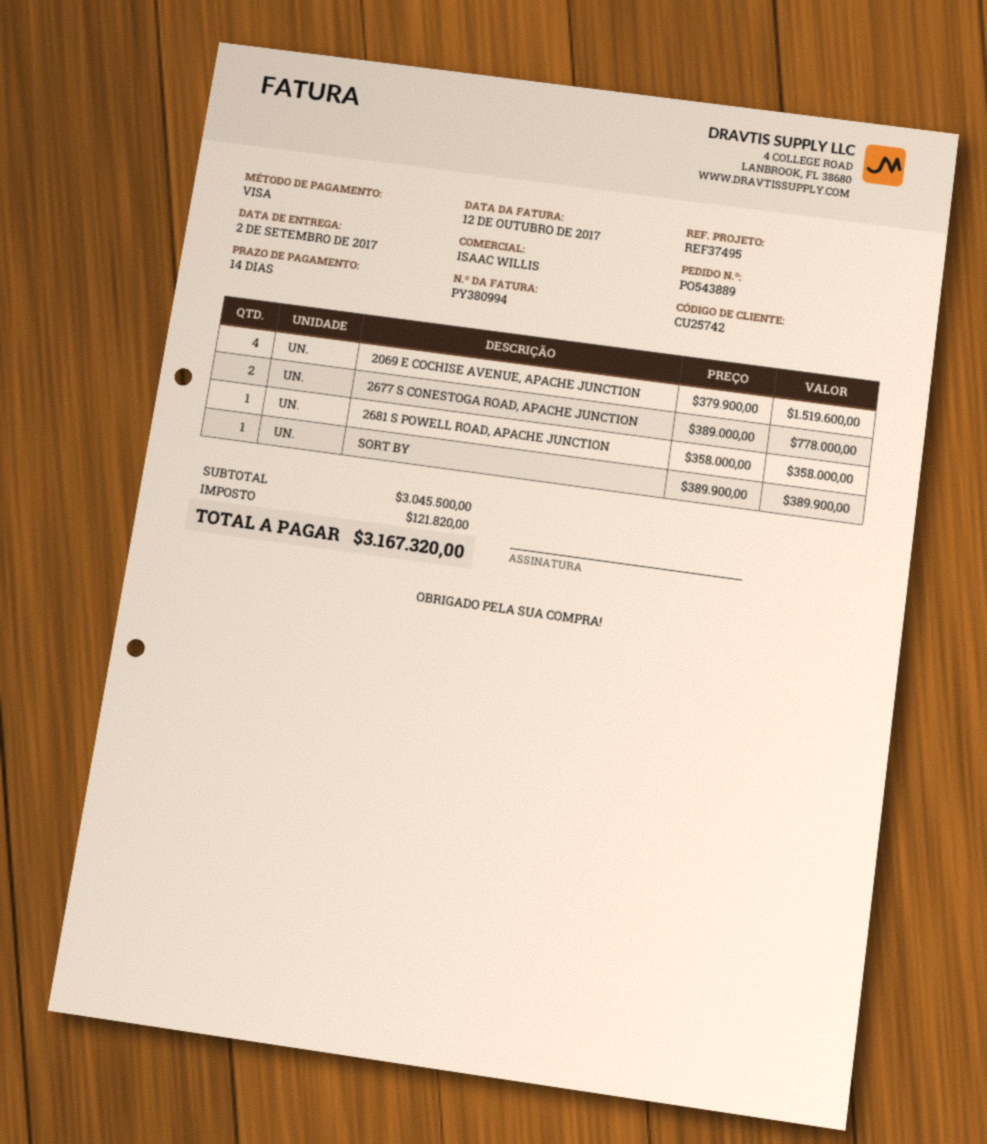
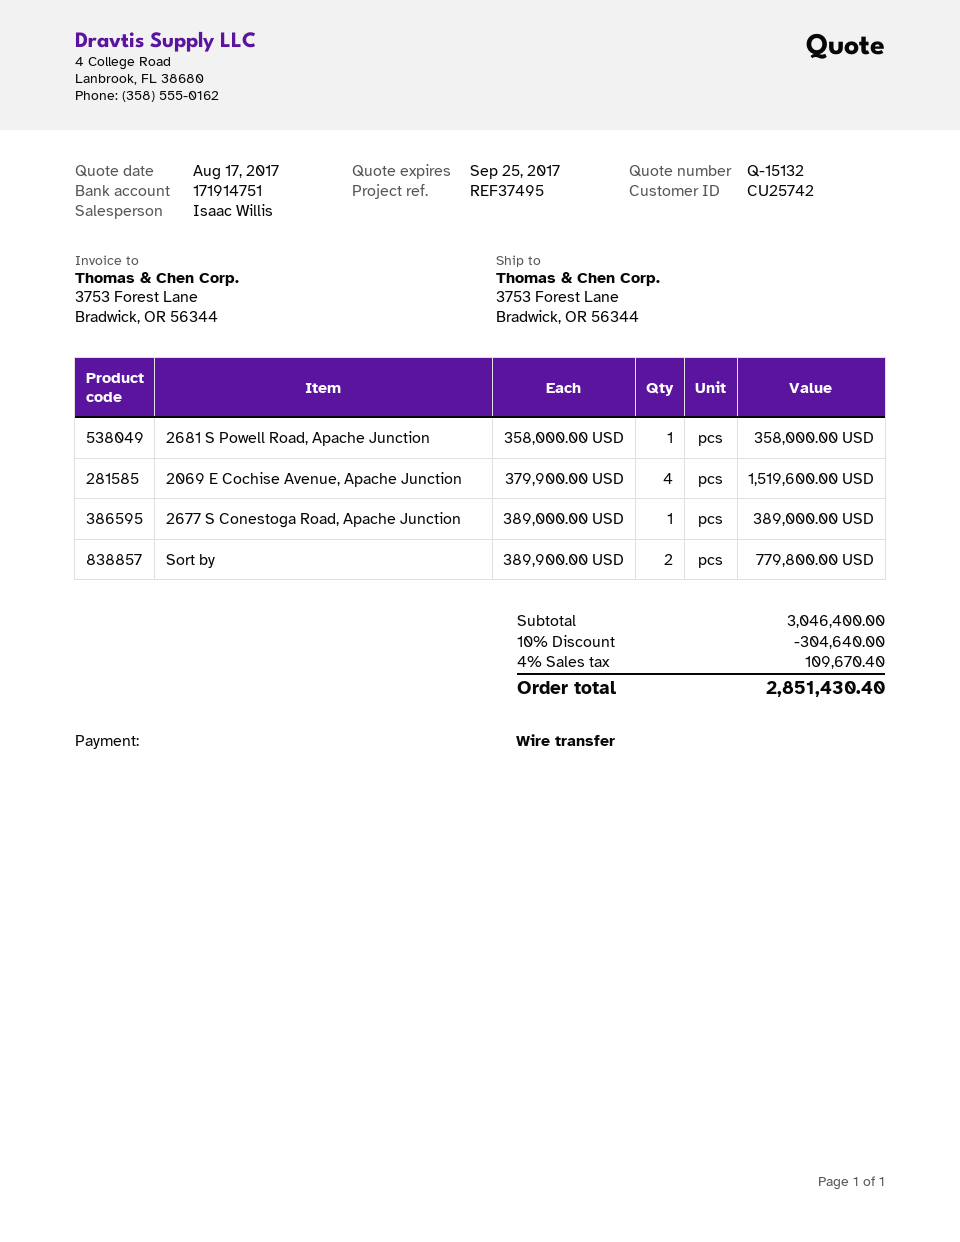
payment method: Visa -> bank transfer
2677 S CONESTOGA ROAD, APACHE JUNCTION: 2 x 389000.00 = 778000.00 -> 1 x 389000.00 = 389000.00
SORT BY: 1 x 389900.00 = 389900.00 -> 2 x 389900.00 = 779800.00
subtotal: 3045500.00 -> 3046400.00
discount: none -> 10% = 304640.00
tax: 121820.00 -> 109670.40
total: 3167320.00 -> 2851430.40

